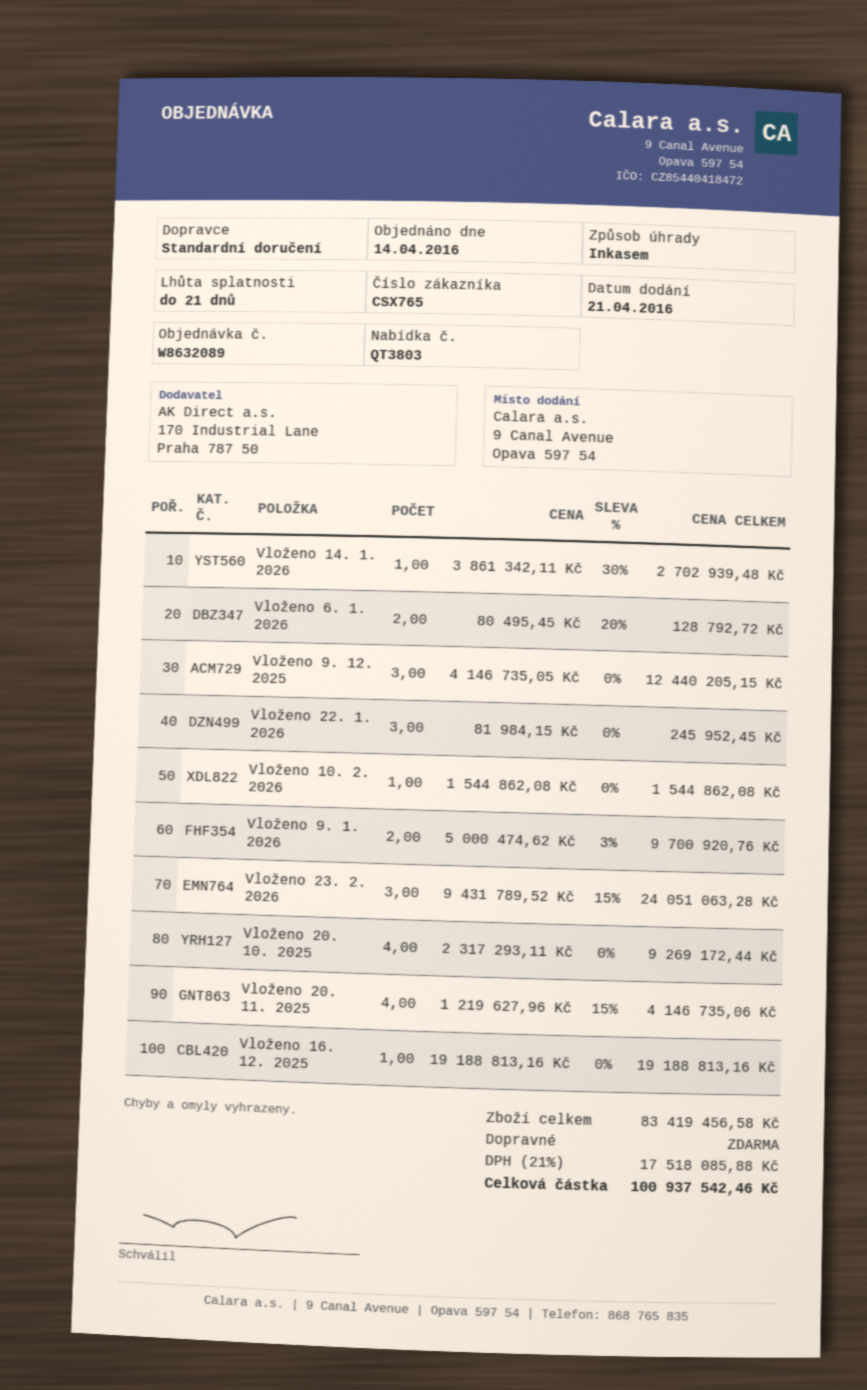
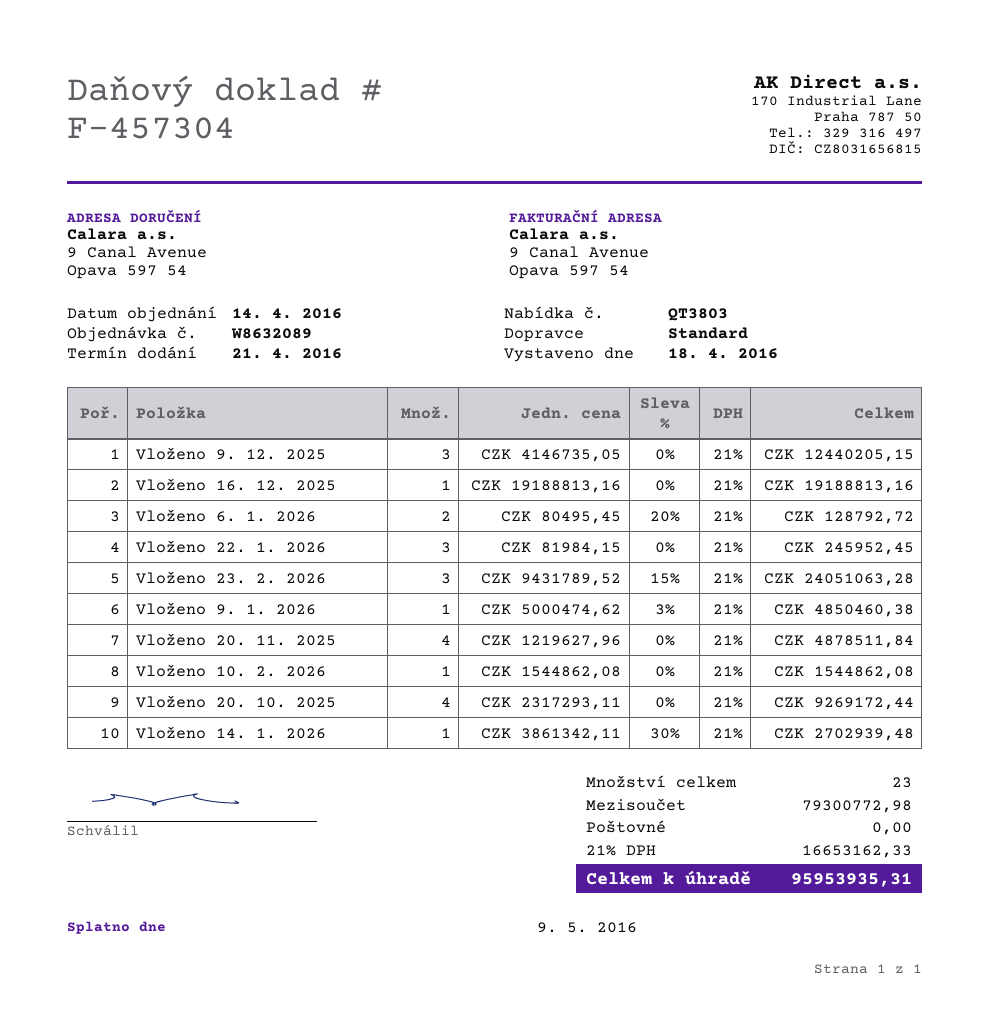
Vloženo 9. 1. 2026: 2 x 5000474.62 - 3% = 9700920.76 -> 1 x 5000474.62 - 3% = 4850460.38
Vloženo 20. 11. 2025: 4 x 1219627.96 - 15% = 4146735.06 -> 4 x 1219627.96 = 4878511.84
subtotal: 83419456.58 -> 79300772.98
tax: 21% = 17518085.88 -> 21% = 16653162.33
total: 100937542.46 -> 95953935.31

